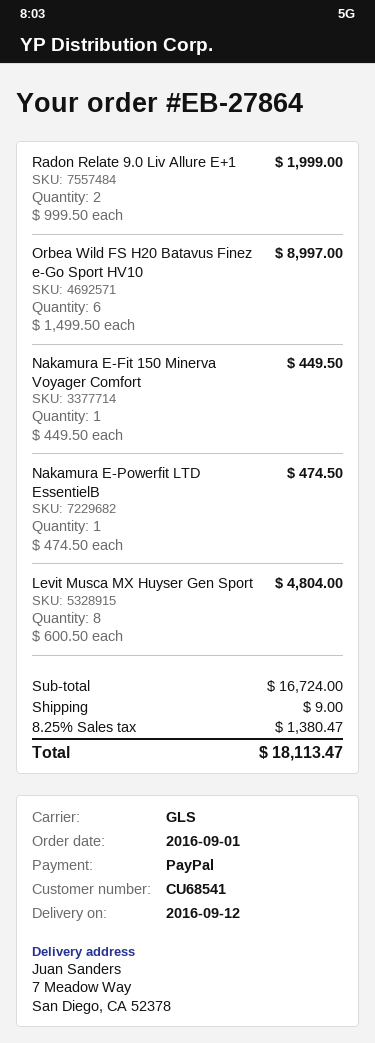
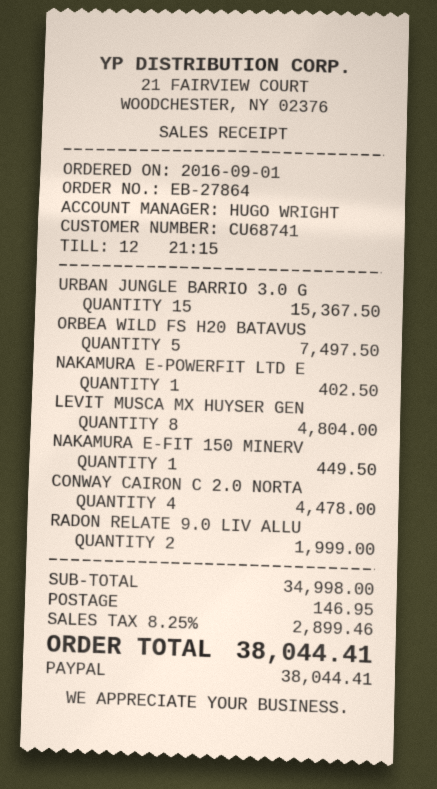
customer number: CU68541 -> CU68741
Orbea Wild FS H20 Batavus Finez e-Go Sport HV10: 6 for 8997.00 -> 5 for 7497.50
Nakamura E-Powerfit LTD EssentielB: 1 for 474.50 -> 1 for 402.50
URBAN JUNGLE BARRIO 3.0 G: none -> 15 for 15367.50
CONWAY CAIRON C 2.0 NORTA: none -> 4 for 4478.00
subtotal: 16724.00 -> 34998.00
shipping: 9.00 -> 146.95
tax: 8.25% = 1380.47 -> 8.25% = 2899.46
total: 18113.47 -> 38044.41

